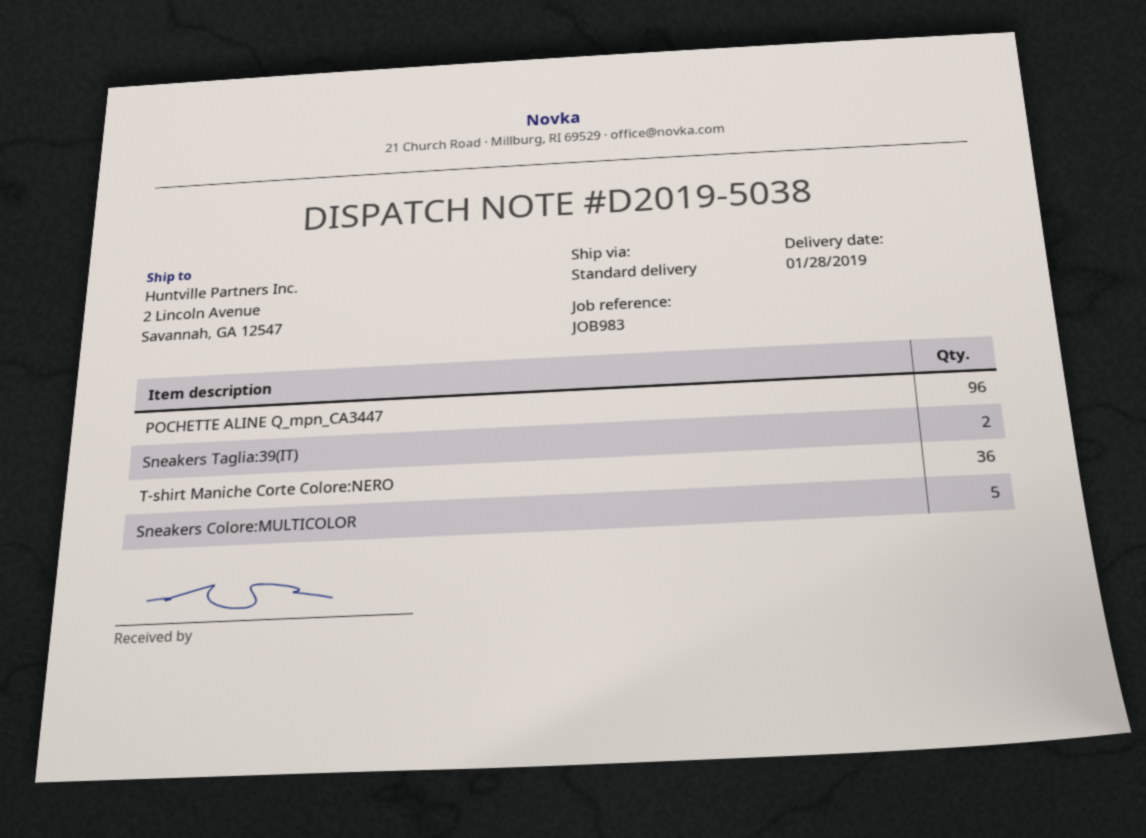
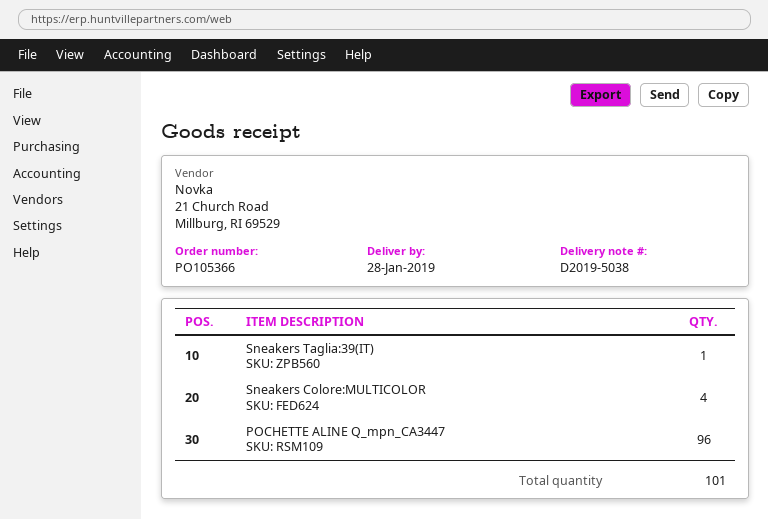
Sneakers Taglia:39(IT): 2 -> 1
T-shirt Maniche Corte Colore:NERO: 36 -> none
Sneakers Colore:MULTICOLOR: 5 -> 4

